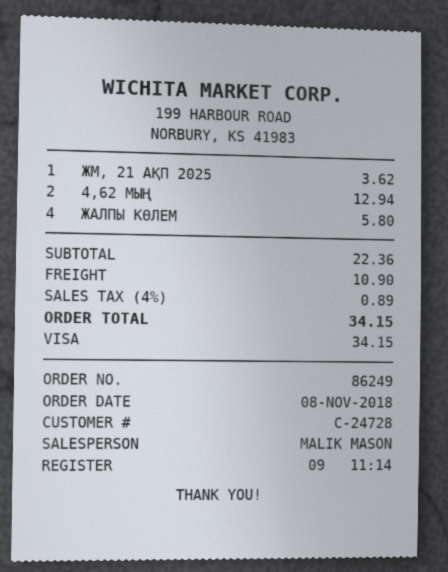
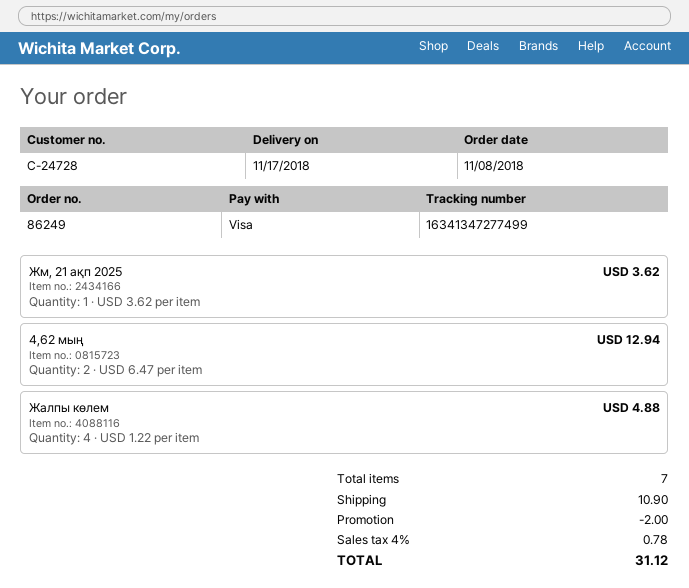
ЖАЛПЫ КӨЛЕМ: 4 for 5.80 -> 4 for 4.88
discount: none -> 2.00
tax: 4% = 0.89 -> 4% = 0.78
total: 34.15 -> 31.12

